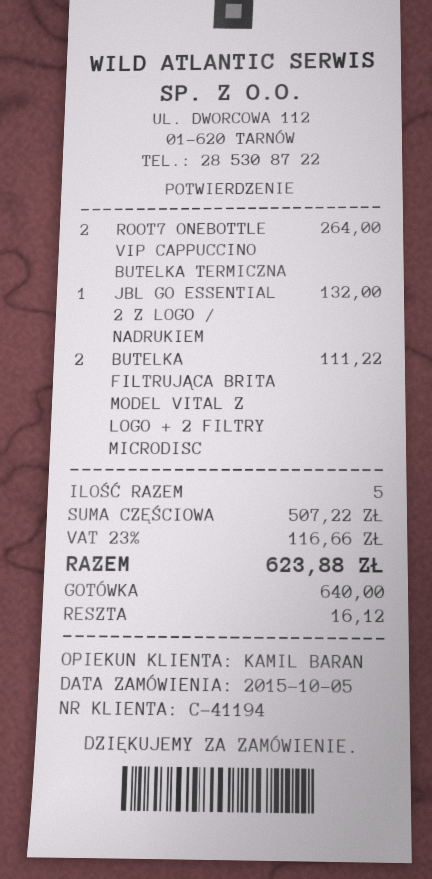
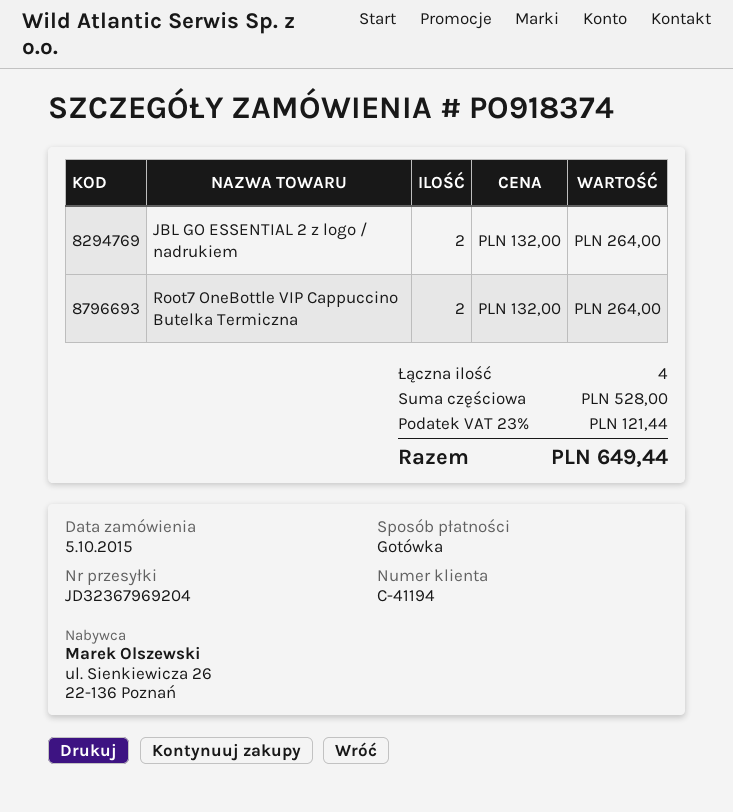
JBL GO ESSENTIAL 2 Z LOGO / NADRUKIEM: 1 for 132.00 -> 2 for 264.00
BUTELKA FILTRUJĄCA BRITA MODEL VITAL Z LOGO + 2 FILTRY MICRODISC: 2 for 111.22 -> none
total quantity: 5 -> 4
subtotal: 507.22 -> 528.00
tax: 23% = 116.66 -> 23% = 121.44
total: 623.88 -> 649.44

